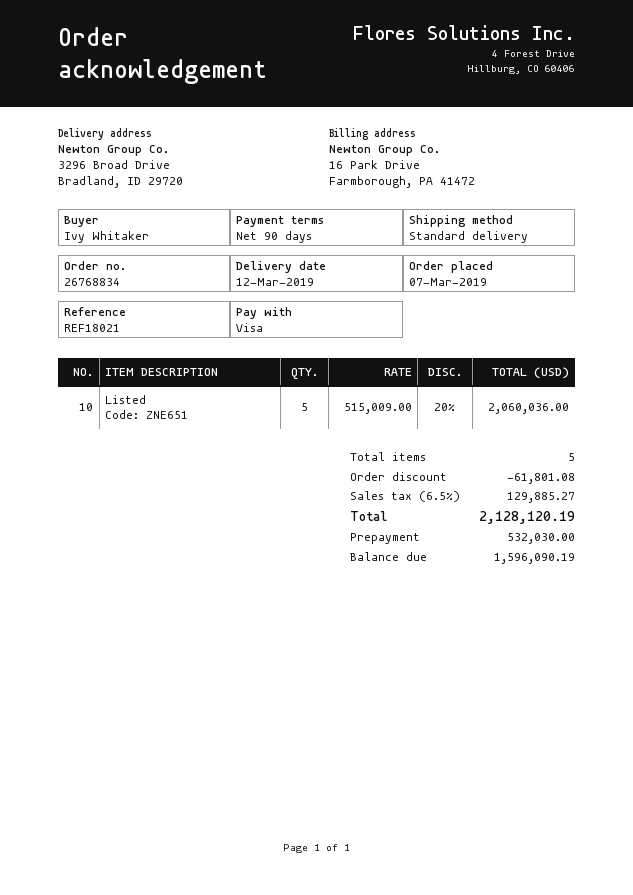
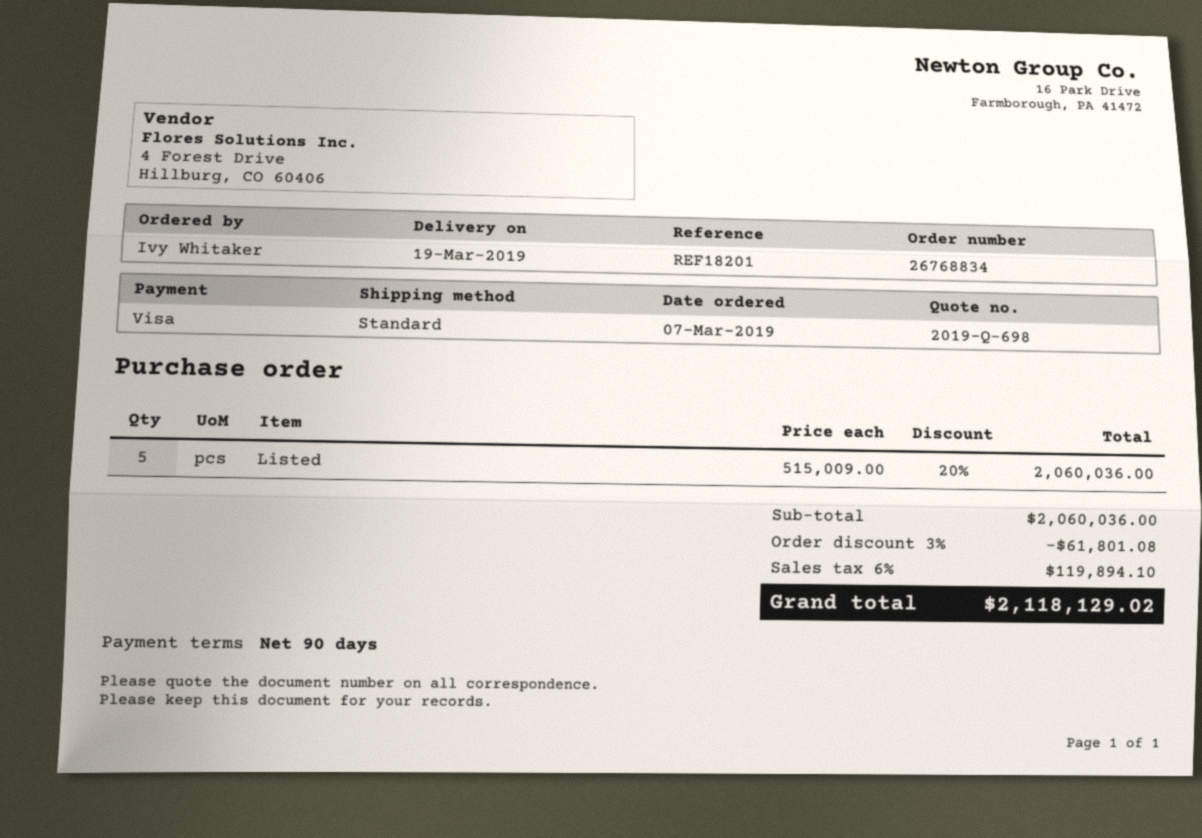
delivery date: 2019-03-12 -> 2019-03-19
reference: REF18021 -> REF18201
tax: 6.5% = 129885.27 -> 6% = 119894.10
total: 2128120.19 -> 2118129.02

